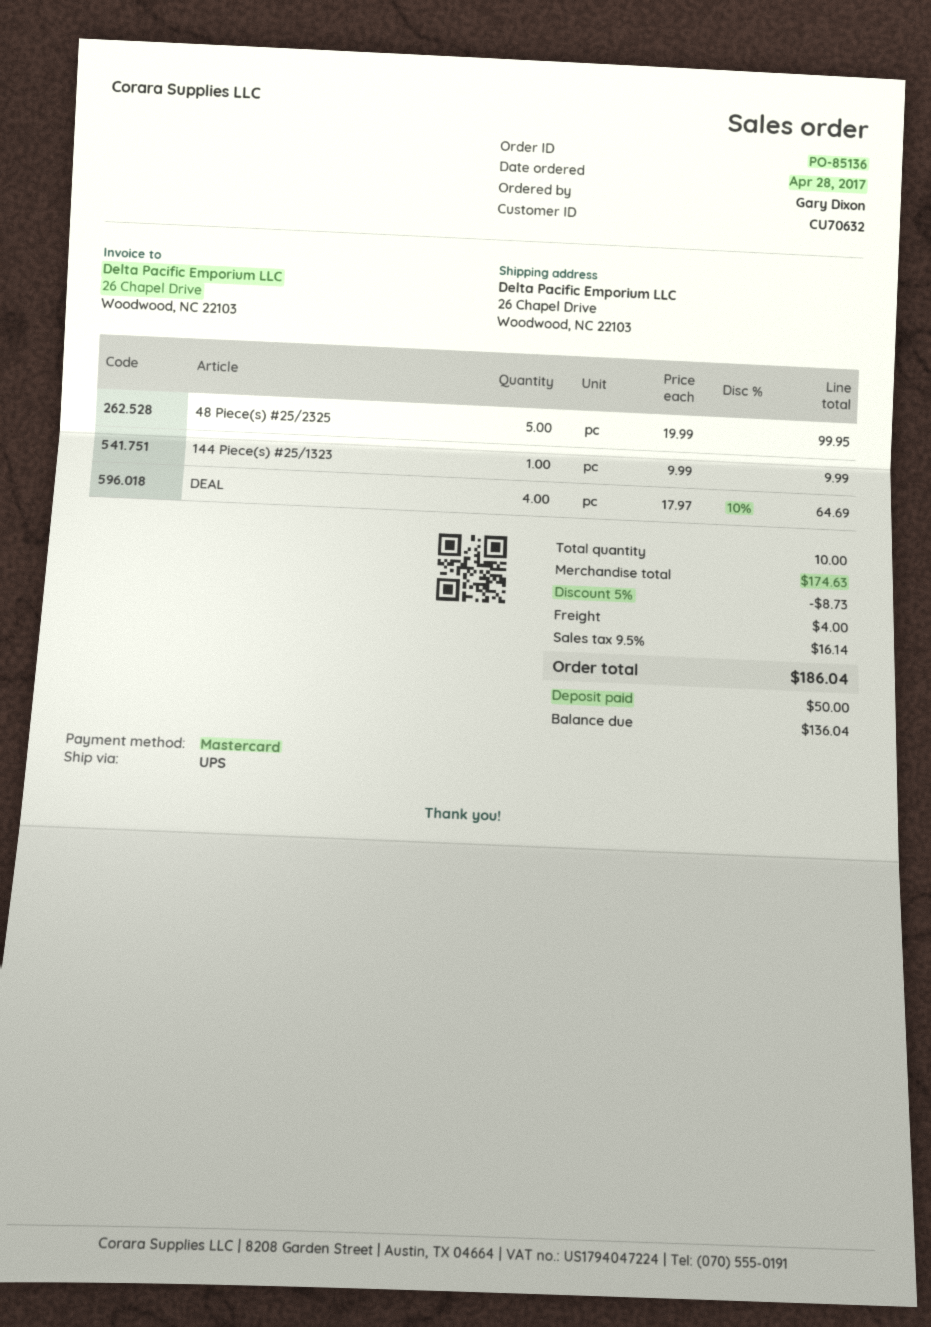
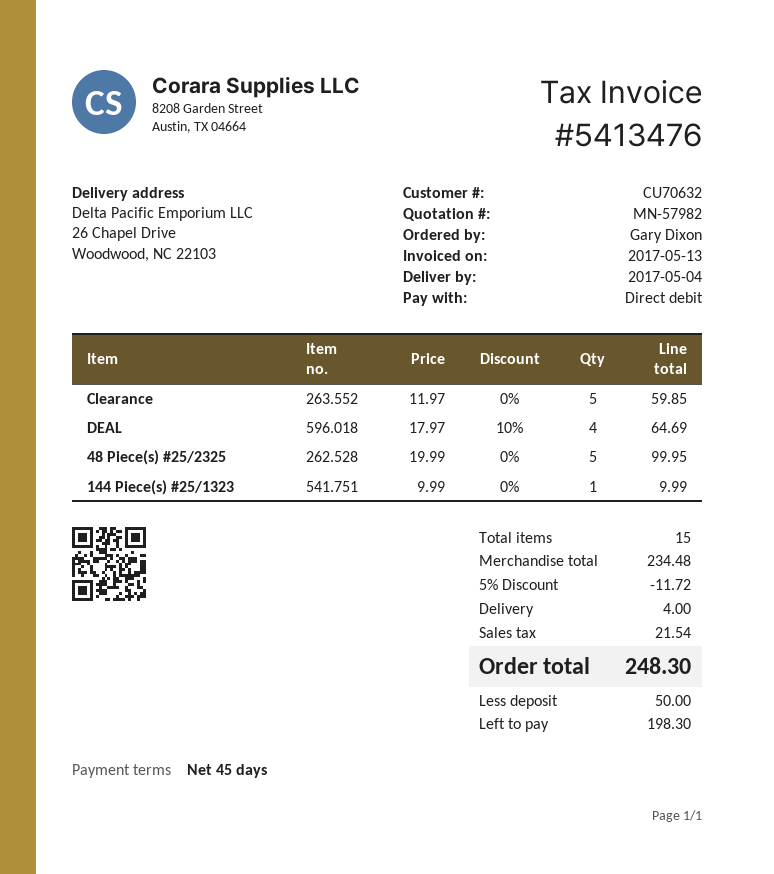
payment method: Mastercard -> direct debit
Clearance: none -> 5 x 11.97 = 59.85
total quantity: 10 -> 15
subtotal: 174.63 -> 234.48
discount: 5% = 8.73 -> 5% = 11.72
tax: 16.14 -> 21.54
total: 186.04 -> 248.30
balance: 136.04 -> 198.30

